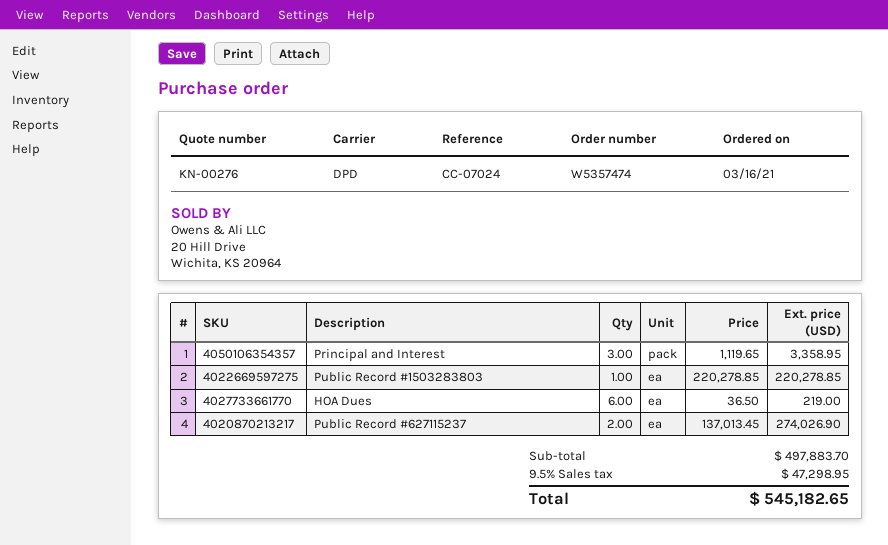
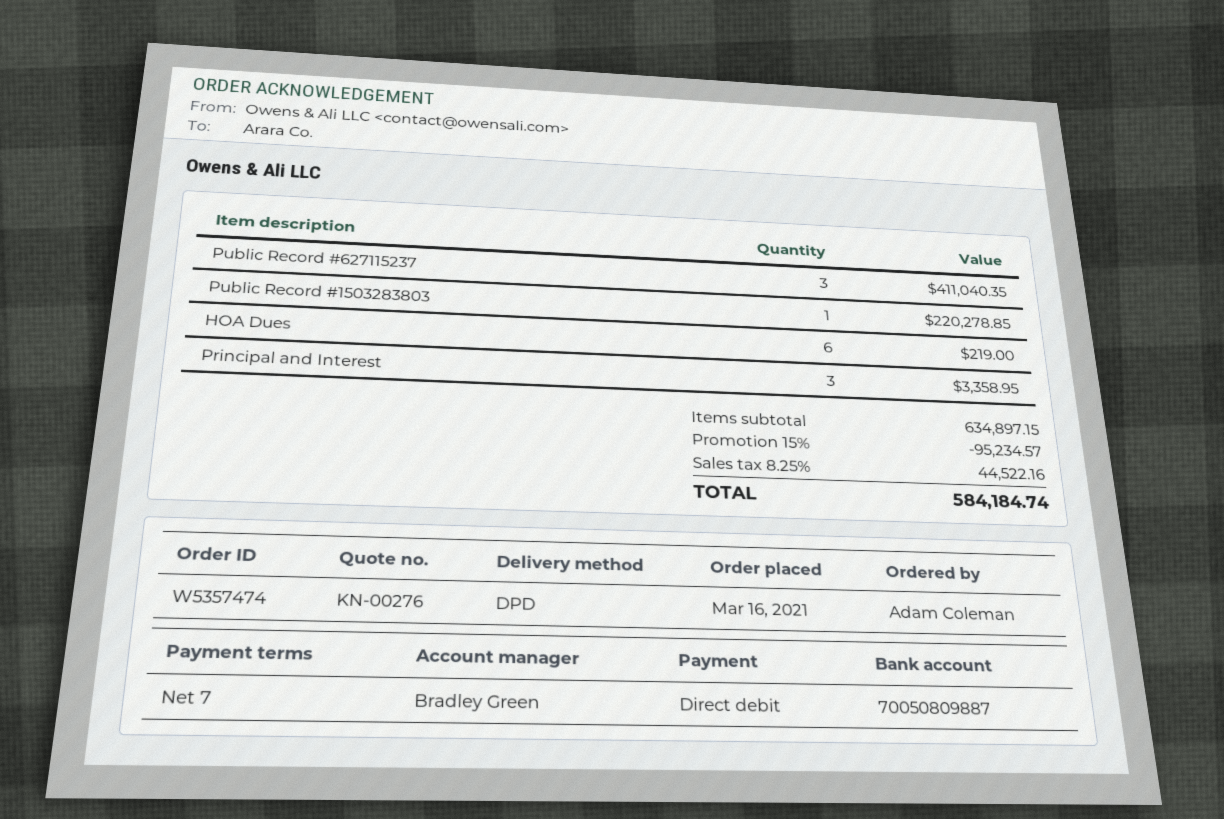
Public Record #627115237: 2 for 274026.90 -> 3 for 411040.35
subtotal: 497883.70 -> 634897.15
discount: none -> 15% = 95234.57
tax: 9.5% = 47298.95 -> 8.25% = 44522.16
total: 545182.65 -> 584184.74

